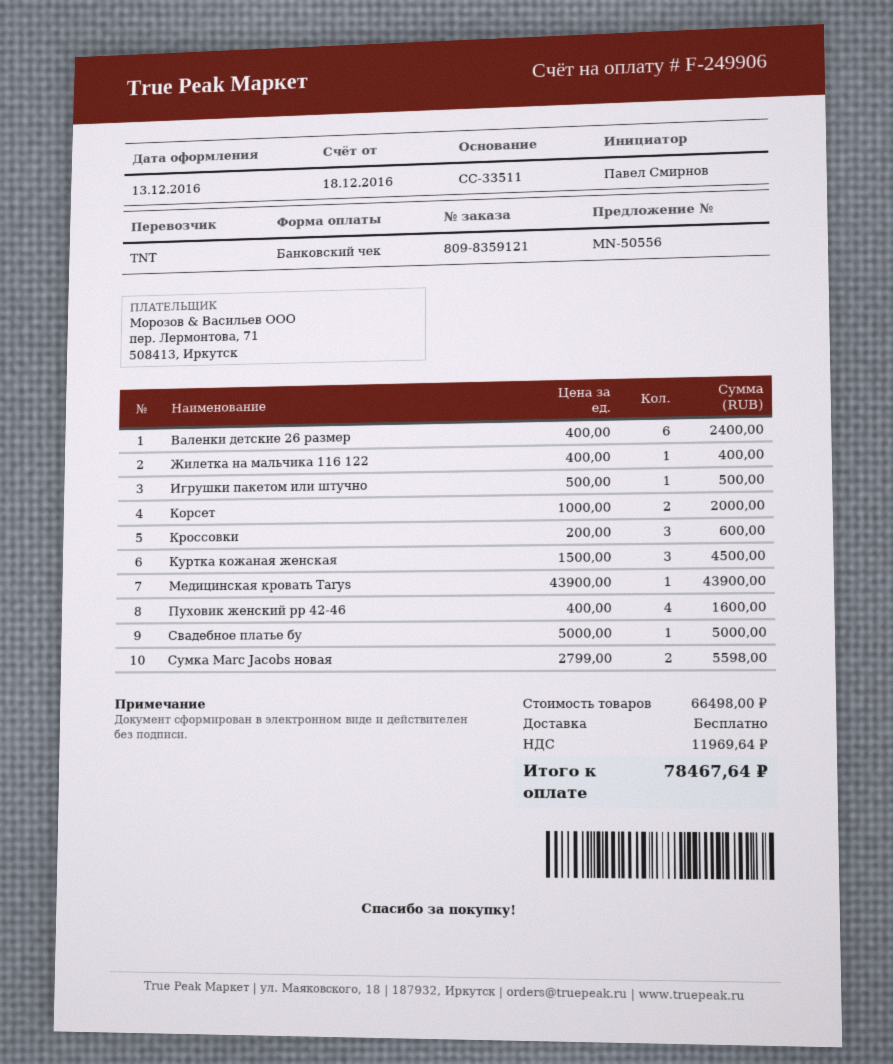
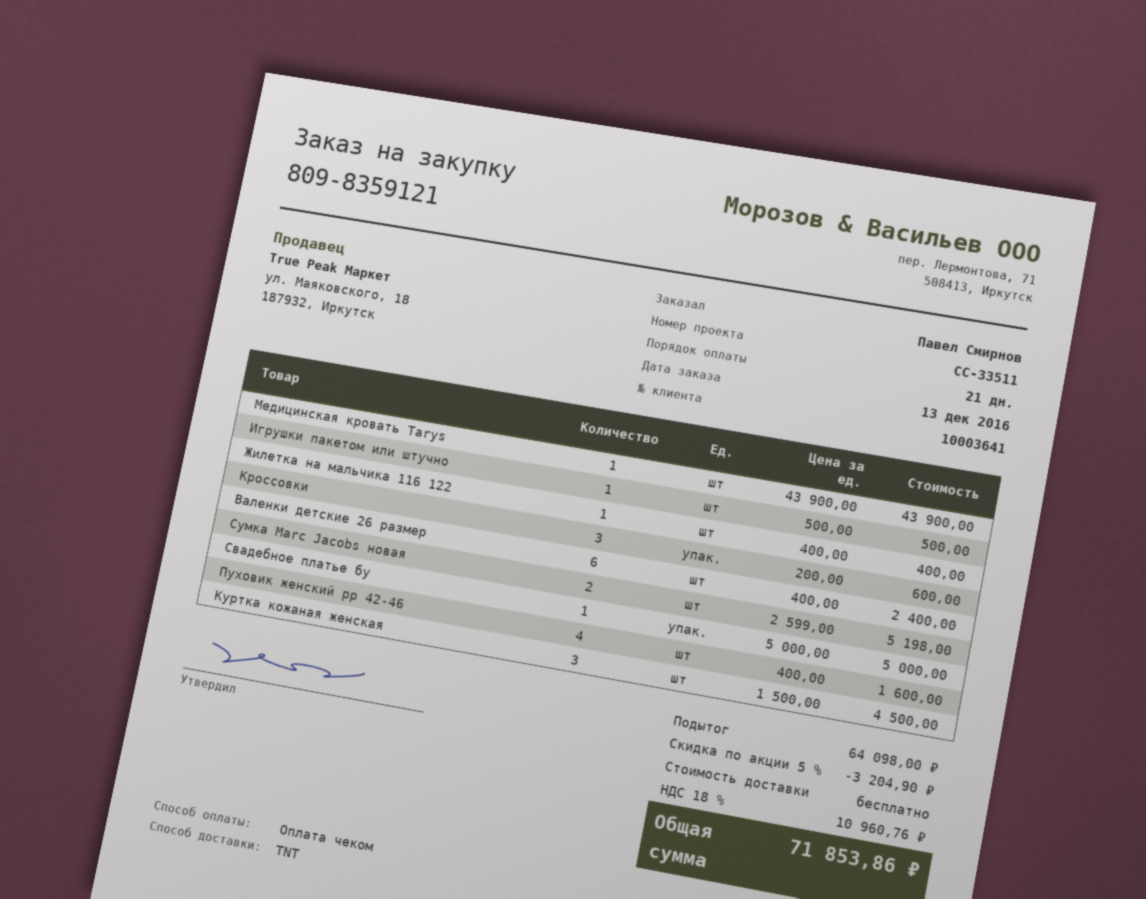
Корсет: 2 x 1000.00 = 2000.00 -> none
Сумка Marc Jacobs новая: 2 x 2799.00 = 5598.00 -> 2 x 2599.00 = 5198.00
subtotal: 66498.00 -> 64098.00
discount: none -> 5% = 3204.90
tax: 11969.64 -> 10960.76
total: 78467.64 -> 71853.86

